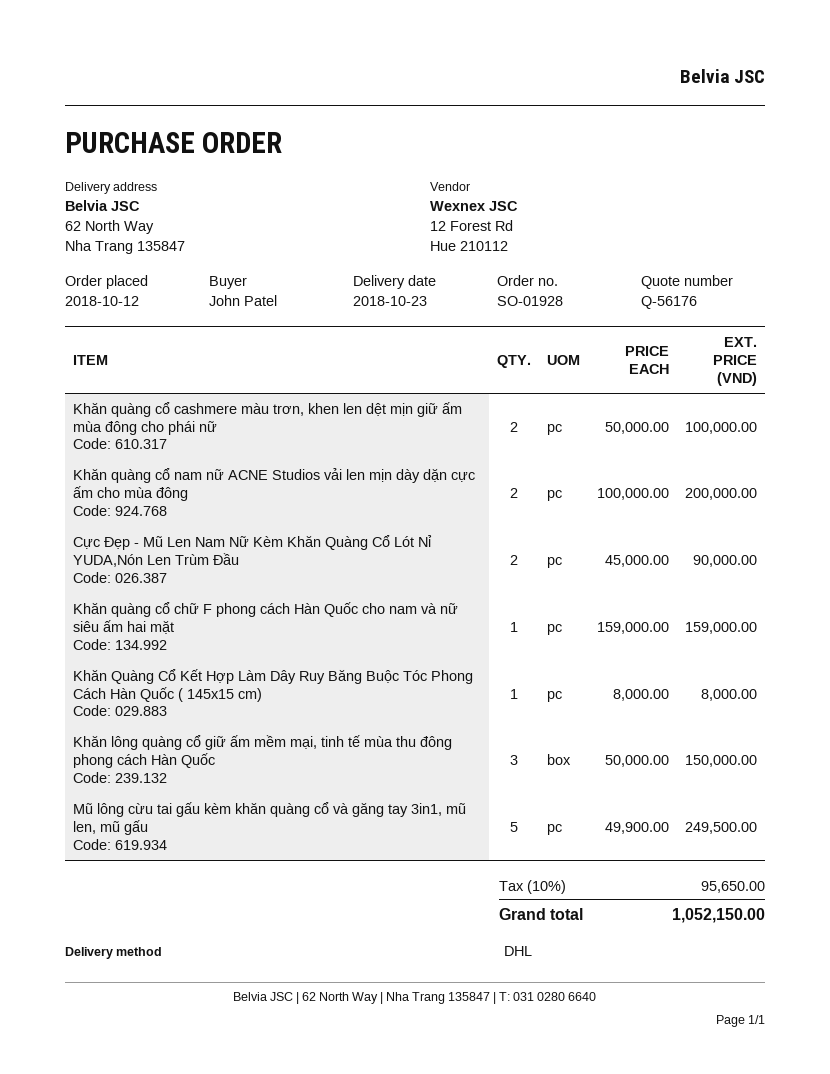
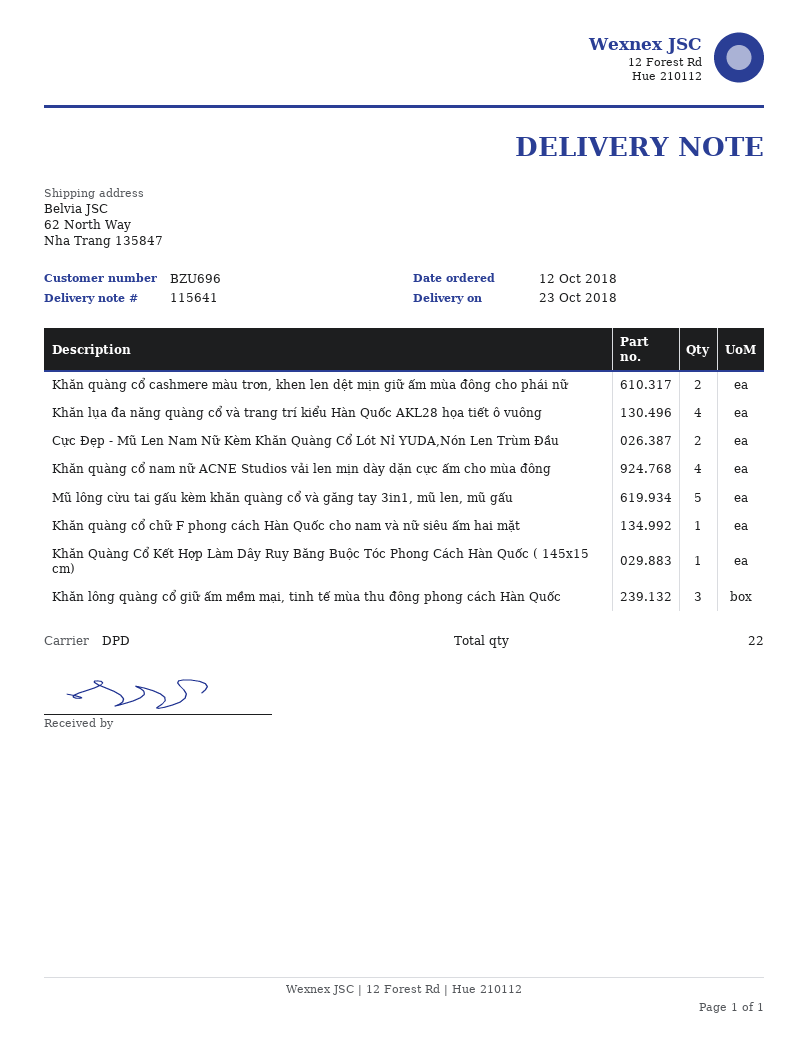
shipping method: DHL -> DPD
Khăn quàng cổ nam nữ ACNE Studios vải len mịn dày dặn cực ấm cho mùa đông: 2 -> 4
Khăn lụa đa năng quàng cổ và trang trí kiểu Hàn Quốc AKL28 họa tiết ô vuông: none -> 4

